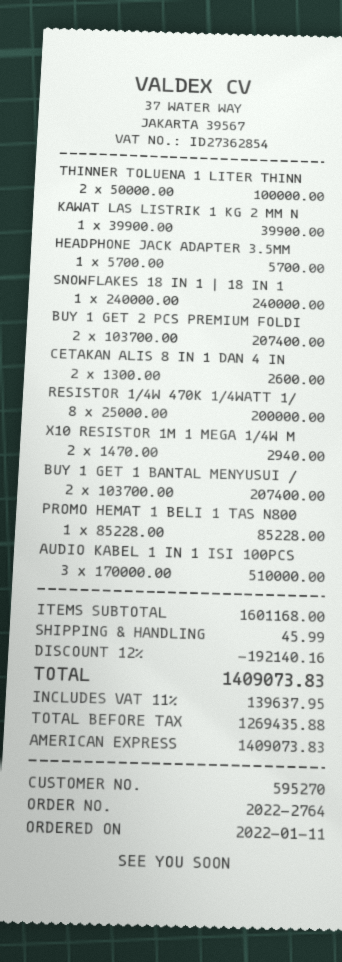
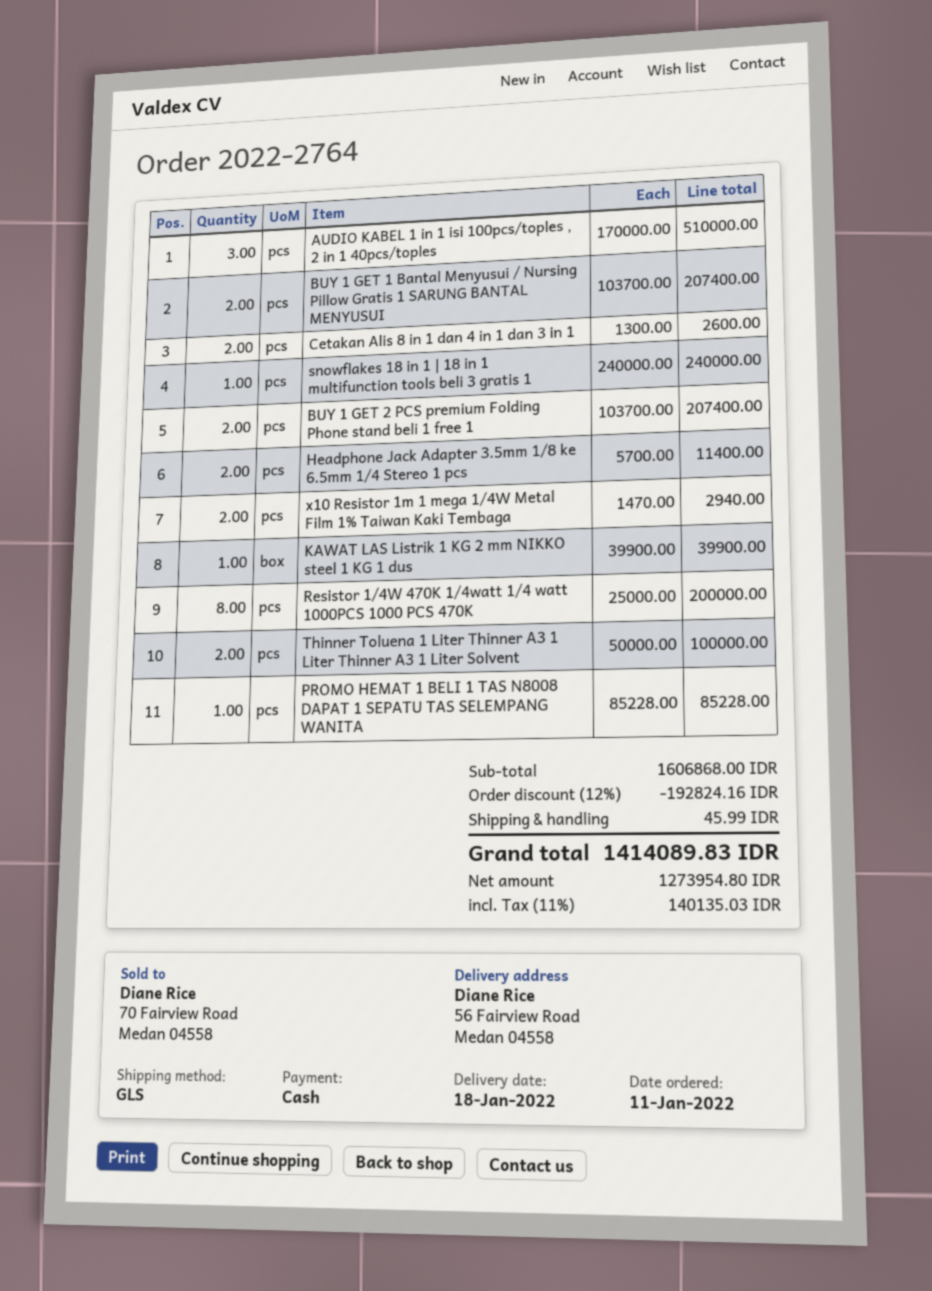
payment method: American Express -> cash
HEADPHONE JACK ADAPTER 3.5MM: 1 x 5700.00 = 5700.00 -> 2 x 5700.00 = 11400.00
subtotal: 1601168.00 -> 1606868.00
discount: 12% = 192140.16 -> 12% = 192824.16
net: 1269435.88 -> 1273954.80
tax: 11% = 139637.95 -> 11% = 140135.03
total: 1409073.83 -> 1414089.83

